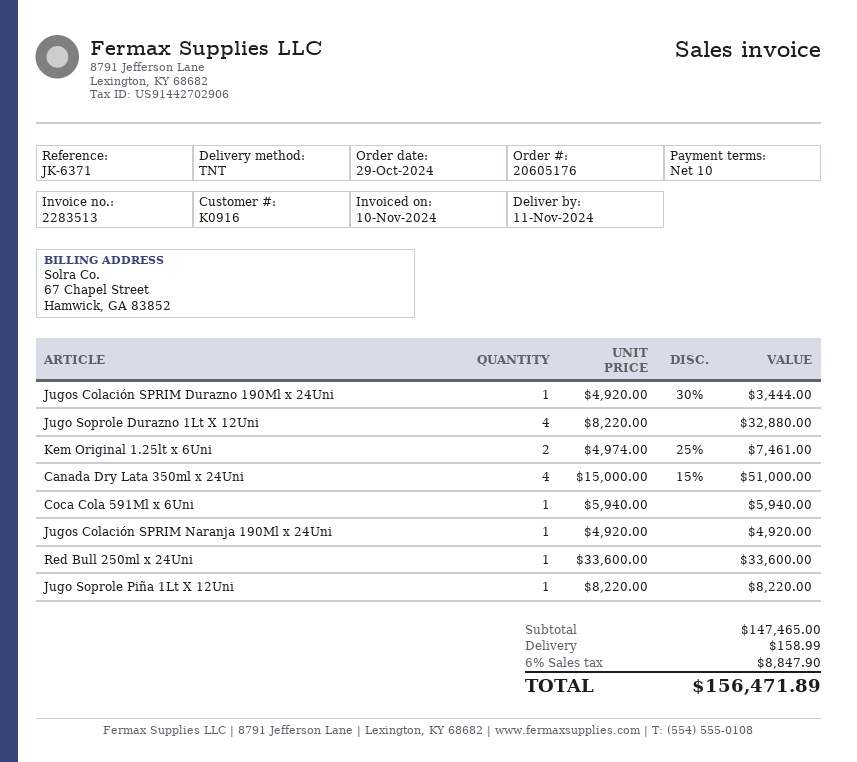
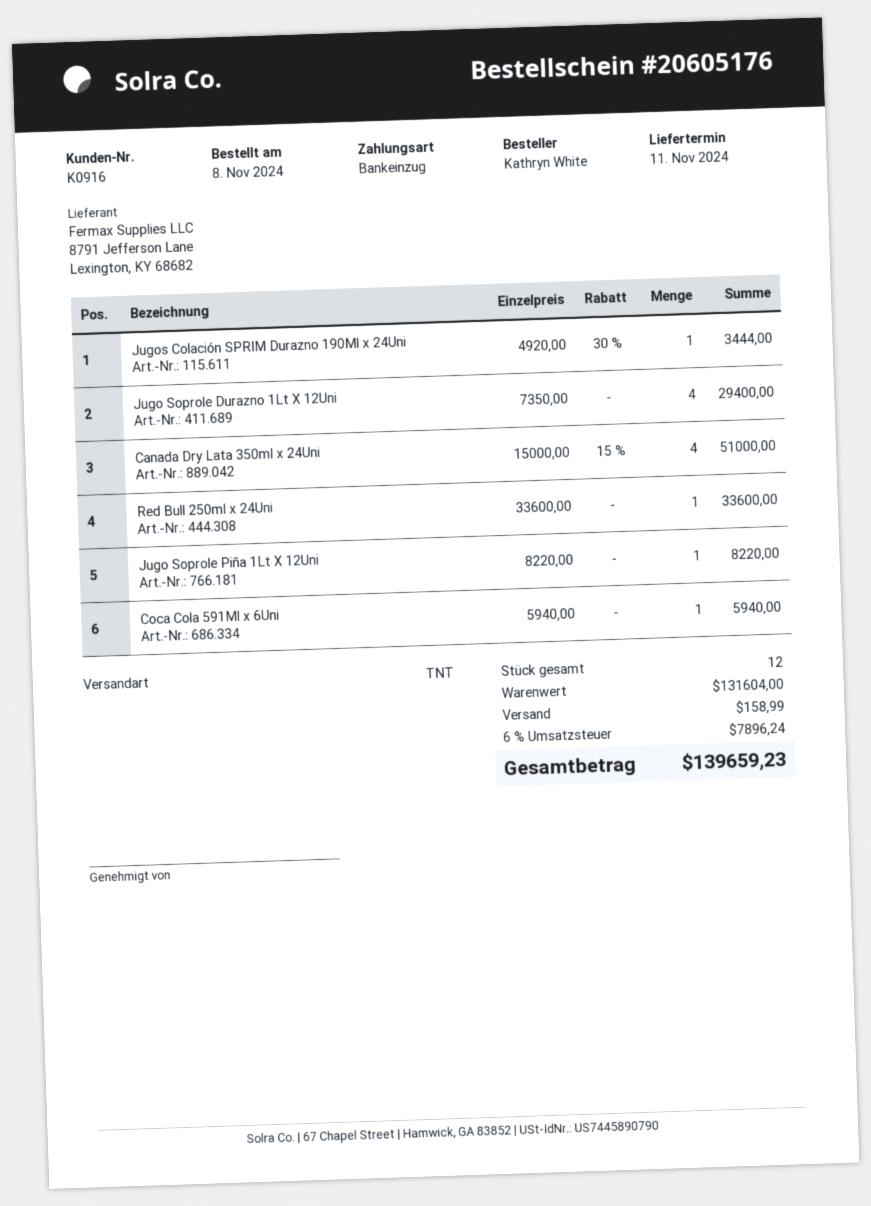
order date: 2024-10-29 -> 2024-11-08
Jugo Soprole Durazno 1Lt X 12Uni: 4 x 8220.00 = 32880.00 -> 4 x 7350.00 = 29400.00
Kem Original 1.25lt x 6Uni: 2 x 4974.00 - 25% = 7461.00 -> none
Jugos Colación SPRIM Naranja 190Ml x 24Uni: 1 x 4920.00 = 4920.00 -> none
subtotal: 147465.00 -> 131604.00
tax: 6% = 8847.90 -> 6% = 7896.24
total: 156471.89 -> 139659.23

